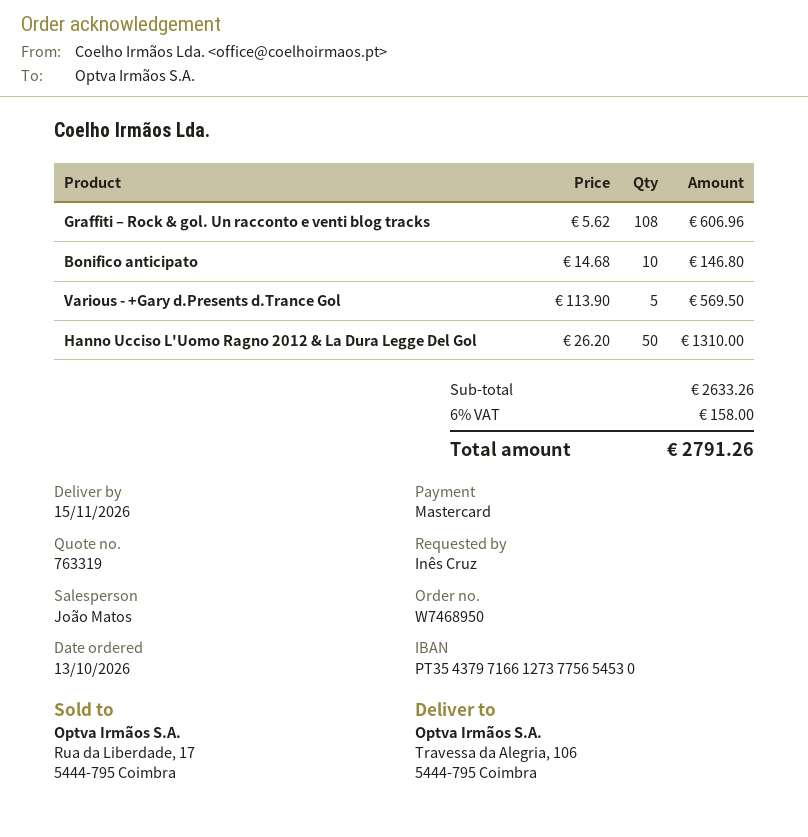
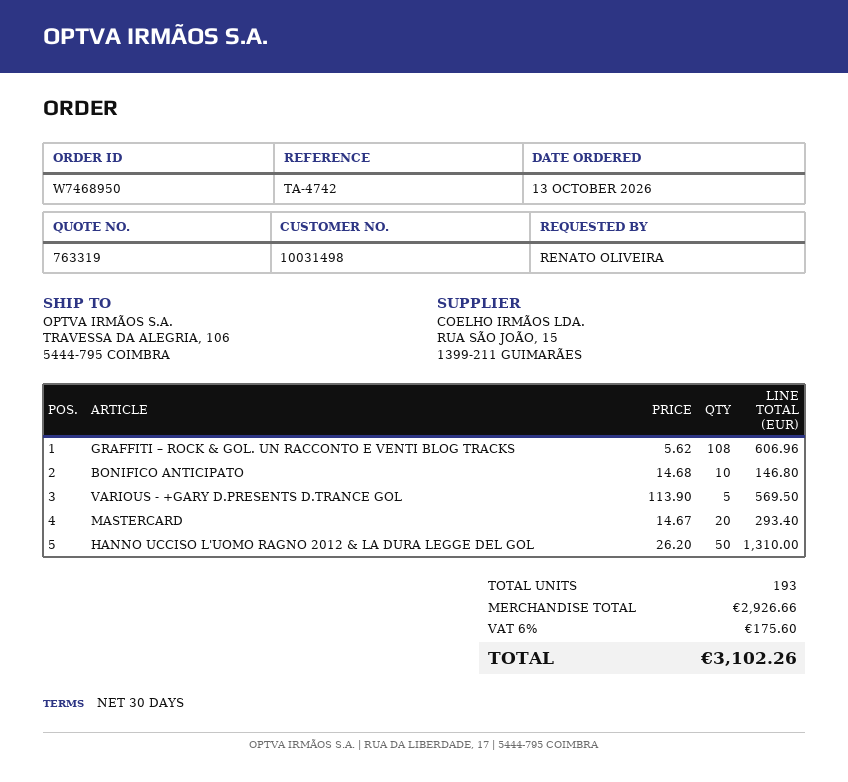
ordered by: Inês Cruz -> RENATO OLIVEIRA
MASTERCARD: none -> 20 x 14.67 = 293.40
subtotal: 2633.26 -> 2926.66
tax: 6% = 158.00 -> 6% = 175.60
total: 2791.26 -> 3102.26

